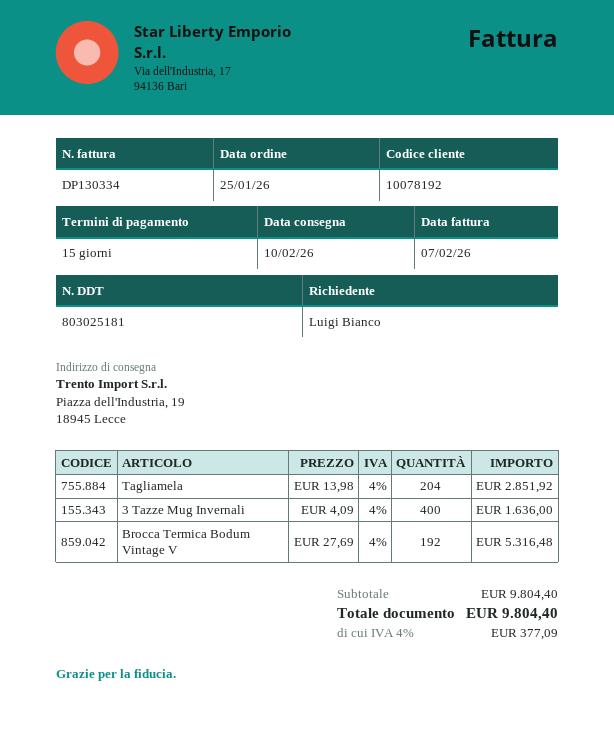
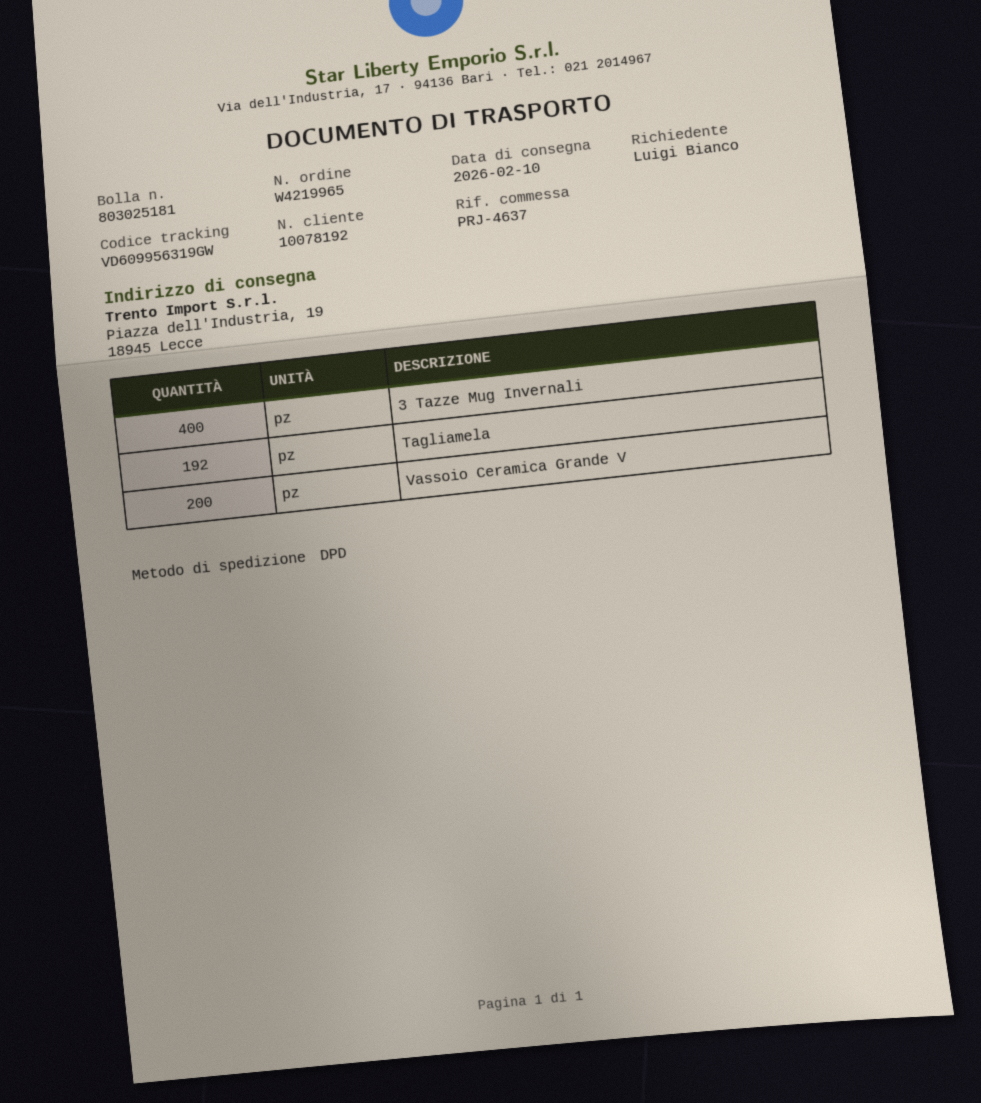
Tagliamela: 204 -> 192
Brocca Termica Bodum Vintage V: 192 -> none
Vassoio Ceramica Grande V: none -> 200

